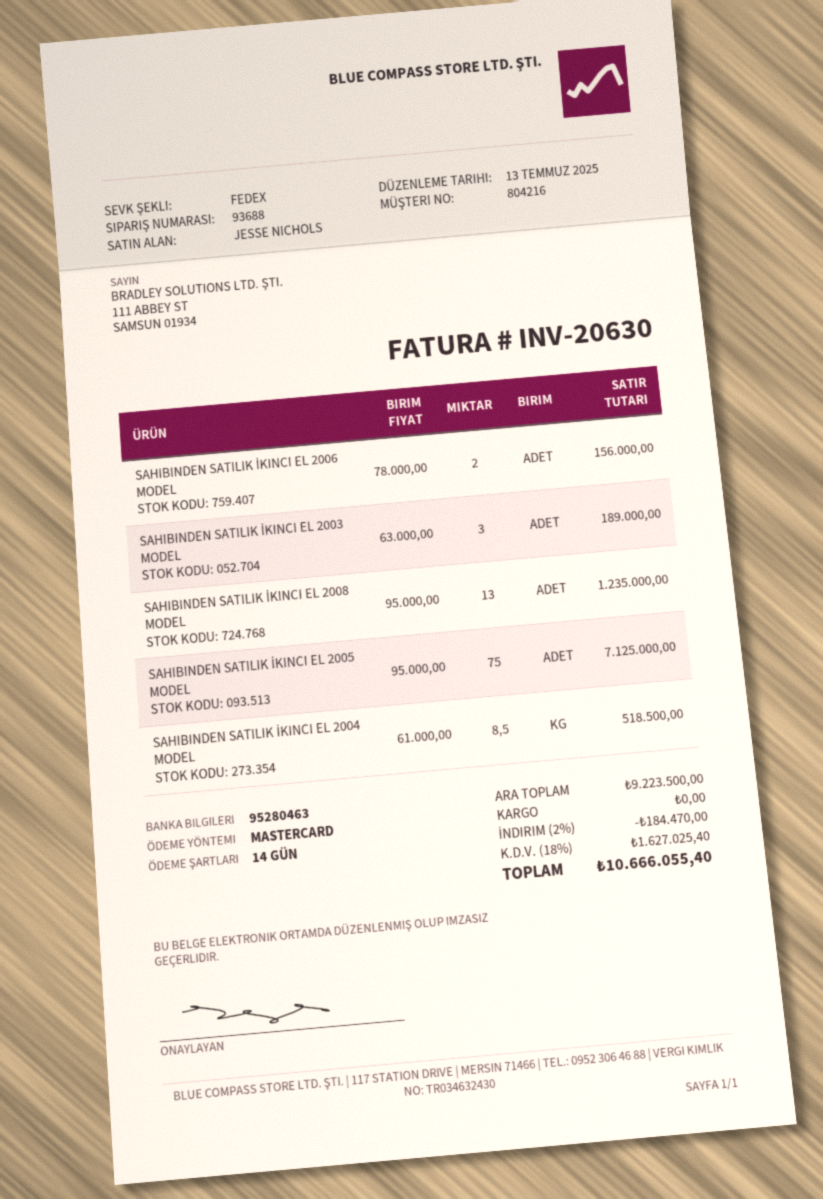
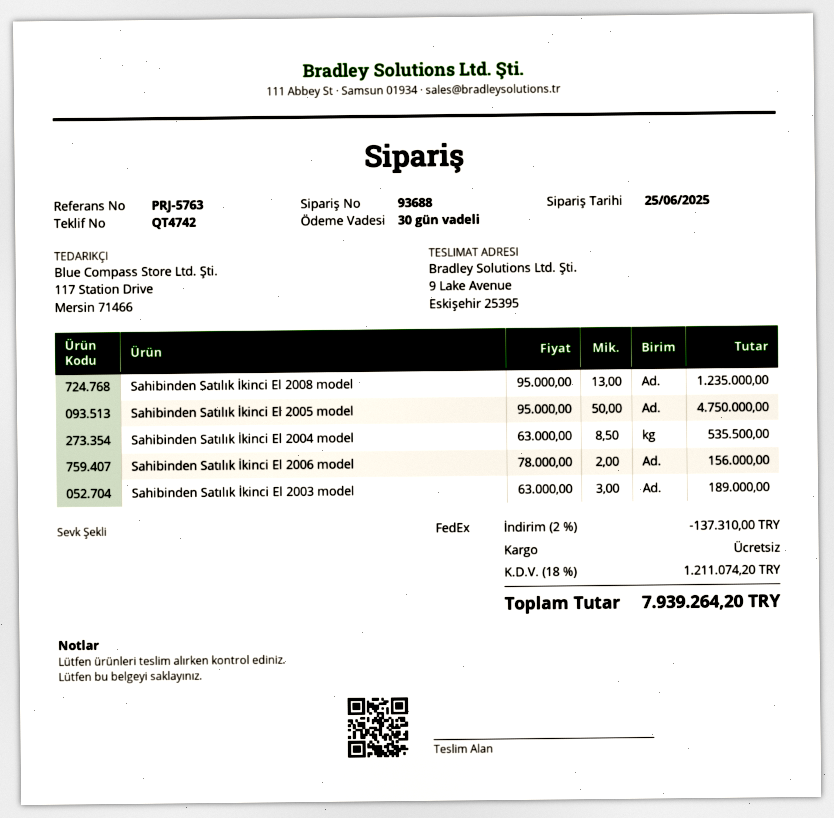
payment terms: 14 days -> 30 days
SAHIBINDEN SATILIK İKINCI EL 2005 MODEL: 75 x 95000.00 = 7125000.00 -> 50 x 95000.00 = 4750000.00
SAHIBINDEN SATILIK İKINCI EL 2004 MODEL: 8.5 x 61000.00 = 518500.00 -> 8.5 x 63000.00 = 535500.00
discount: 2% = 184470.00 -> 2% = 137310.00
tax: 18% = 1627025.40 -> 18% = 1211074.20
total: 10666055.40 -> 7939264.20

